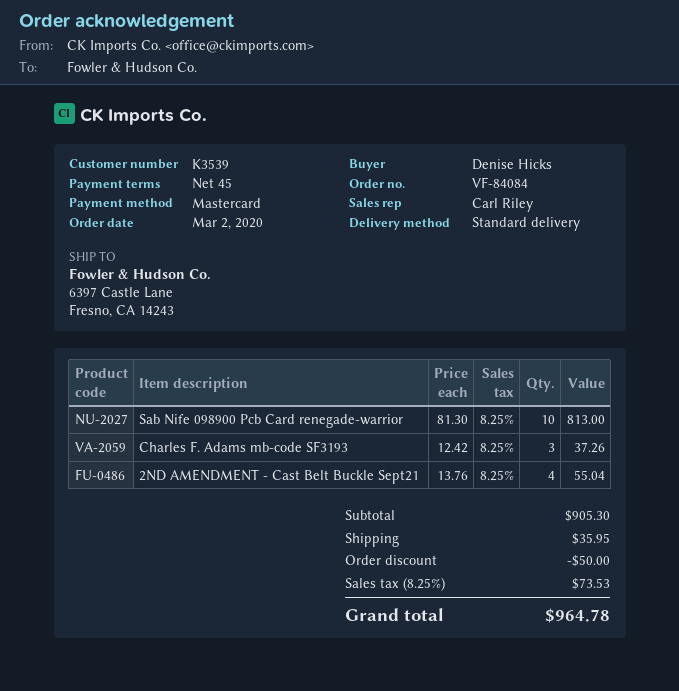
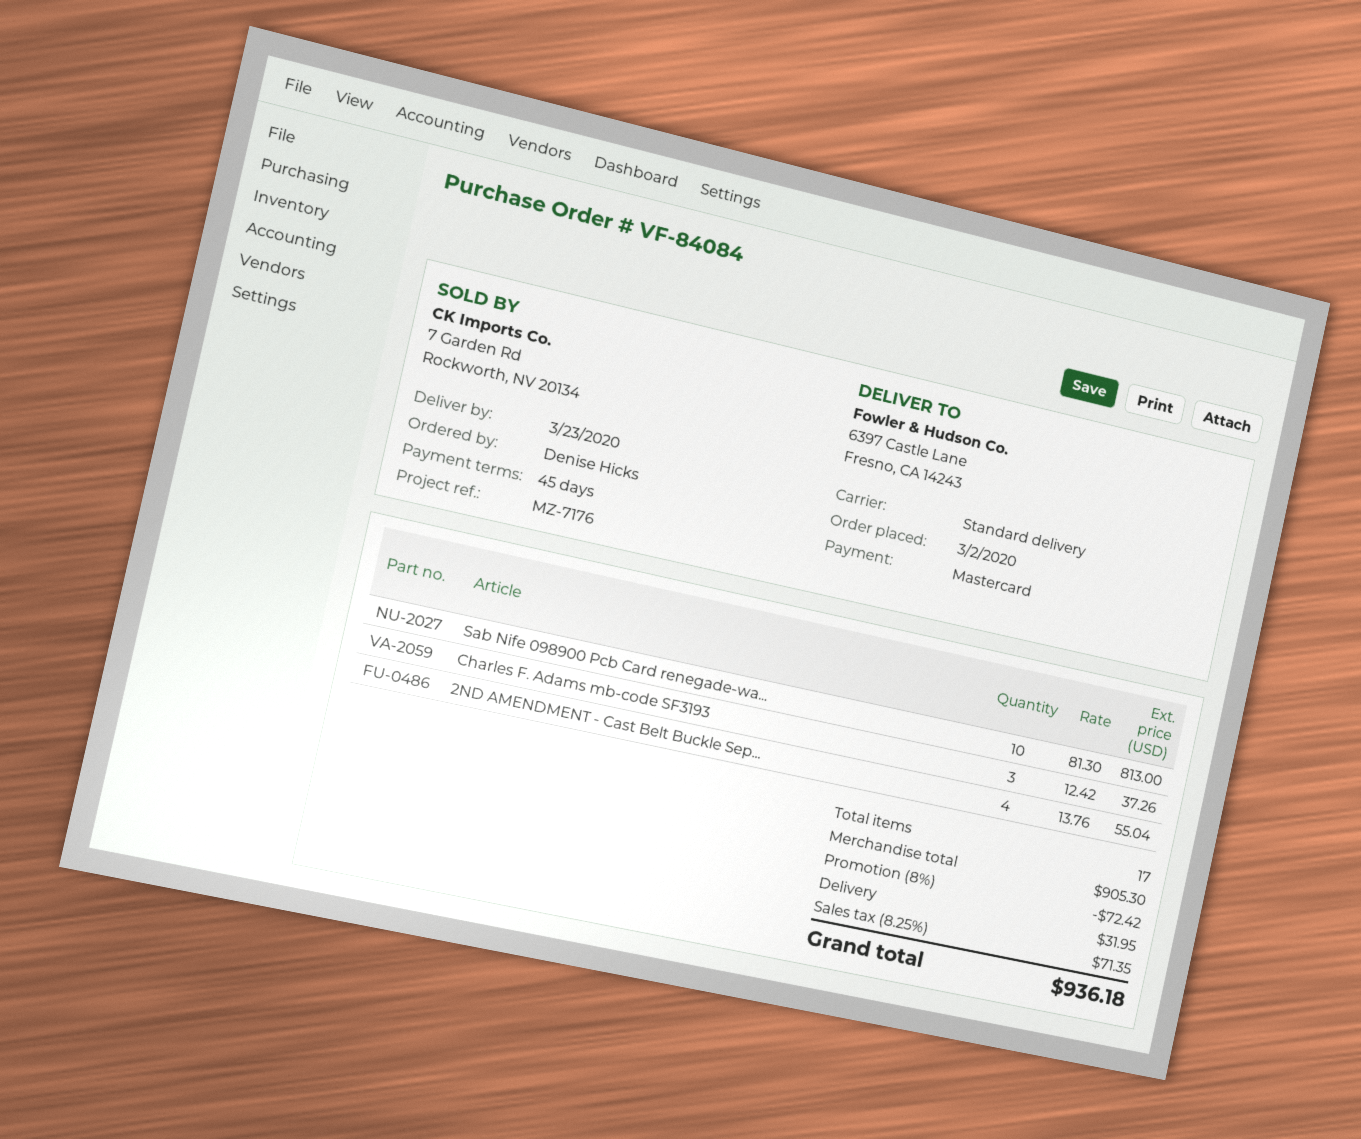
discount: 50.00 -> 72.42
shipping: 35.95 -> 31.95
tax: 8.25% = 73.53 -> 8.25% = 71.35
total: 964.78 -> 936.18

